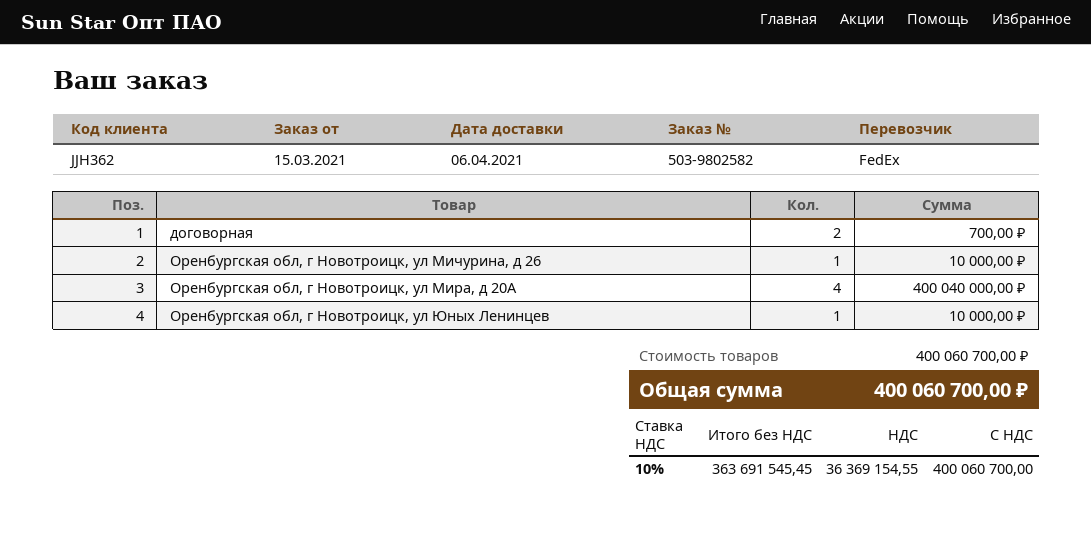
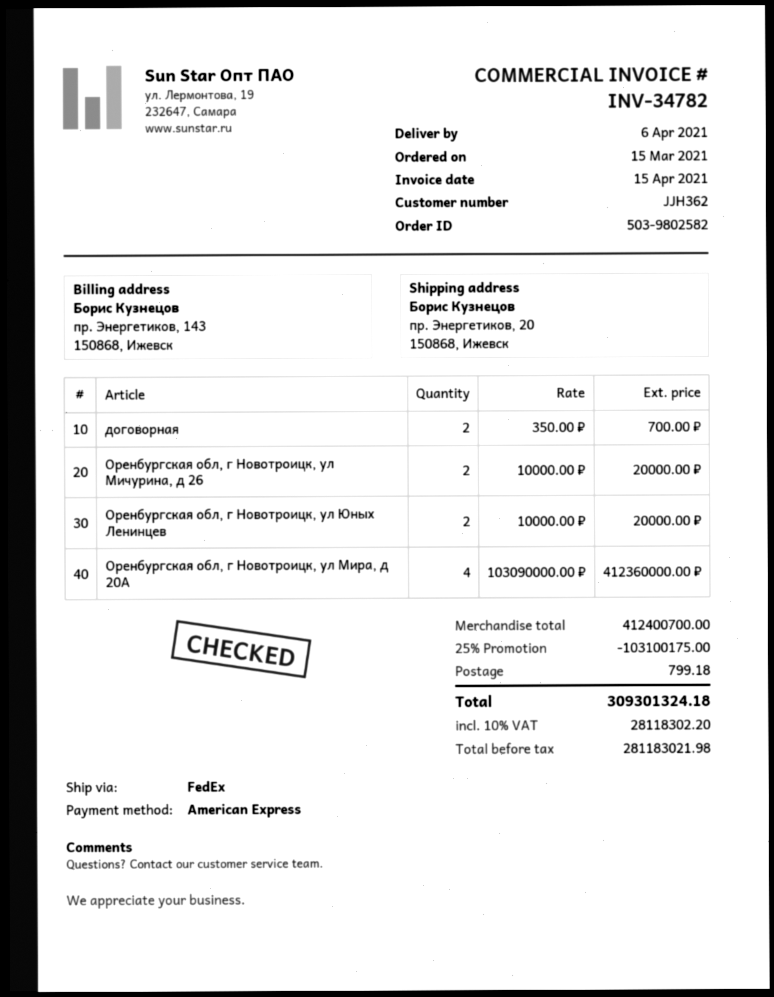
Оренбургская обл, г Новотроицк, ул Мичурина, д 26: 1 for 10000.00 -> 2 for 20000.00
Оренбургская обл, г Новотроицк, ул Мира, д 20А: 4 for 400040000.00 -> 4 for 412360000.00
Оренбургская обл, г Новотроицк, ул Юных Ленинцев: 1 for 10000.00 -> 2 for 20000.00
subtotal: 400060700.00 -> 412400700.00
discount: none -> 25% = 103100175.00
shipping: none -> 799.18
net: 363691545.45 -> 281183021.98
tax: 10% = 36369154.55 -> 10% = 28118302.20
total: 400060700.00 -> 309301324.18

